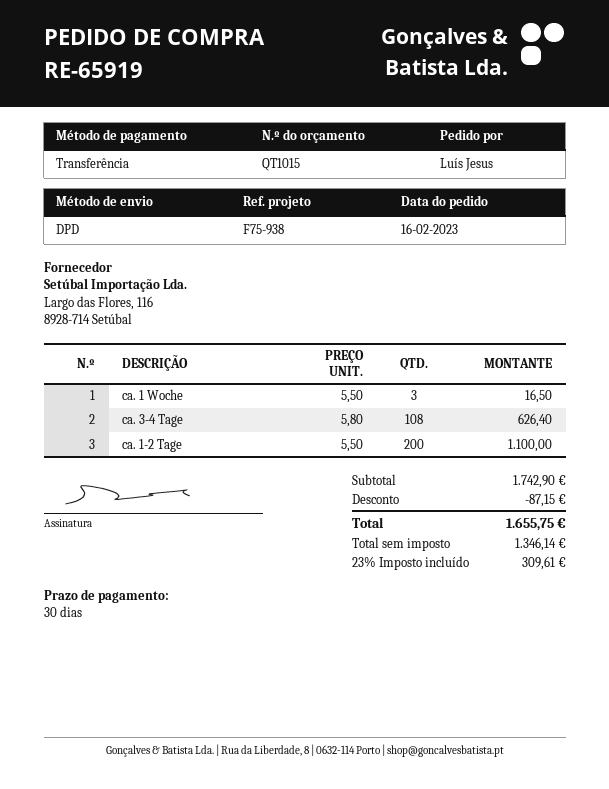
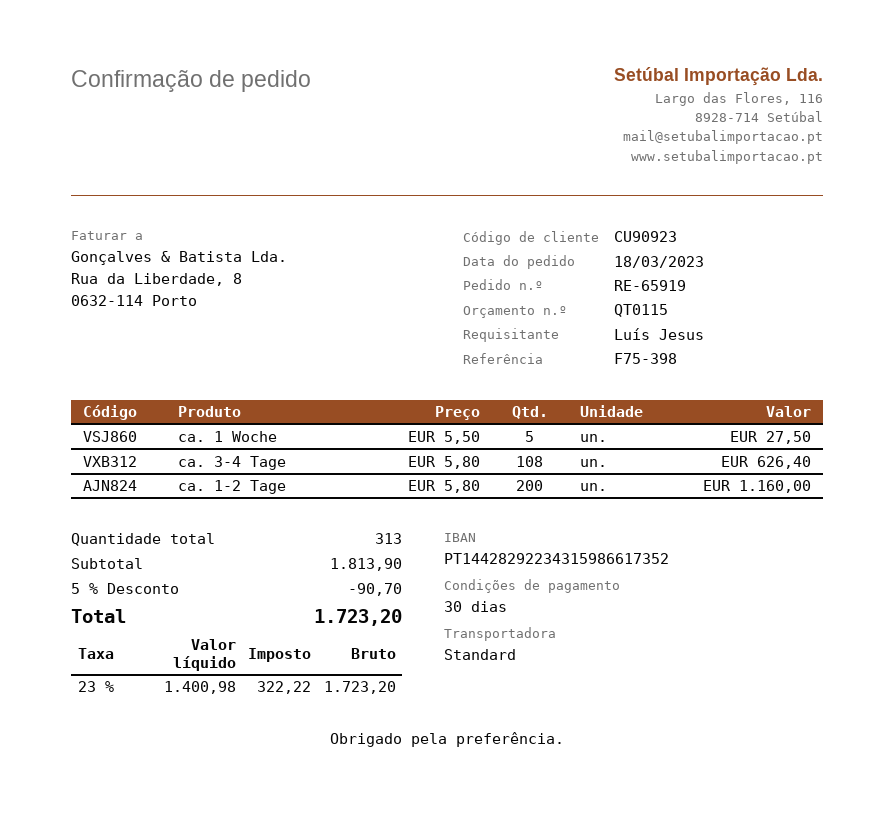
quote number: QT1015 -> QT0115
order date: 2023-02-16 -> 2023-03-18
reference: F75-938 -> F75-398
shipping method: DPD -> standard
ca. 1 Woche: 3 x 5.50 = 16.50 -> 5 x 5.50 = 27.50
ca. 1-2 Tage: 200 x 5.50 = 1100.00 -> 200 x 5.80 = 1160.00
subtotal: 1742.90 -> 1813.90
discount: 87.15 -> 90.70
net: 1346.14 -> 1400.98
tax: 23% = 309.61 -> 23% = 322.22
total: 1655.75 -> 1723.20

